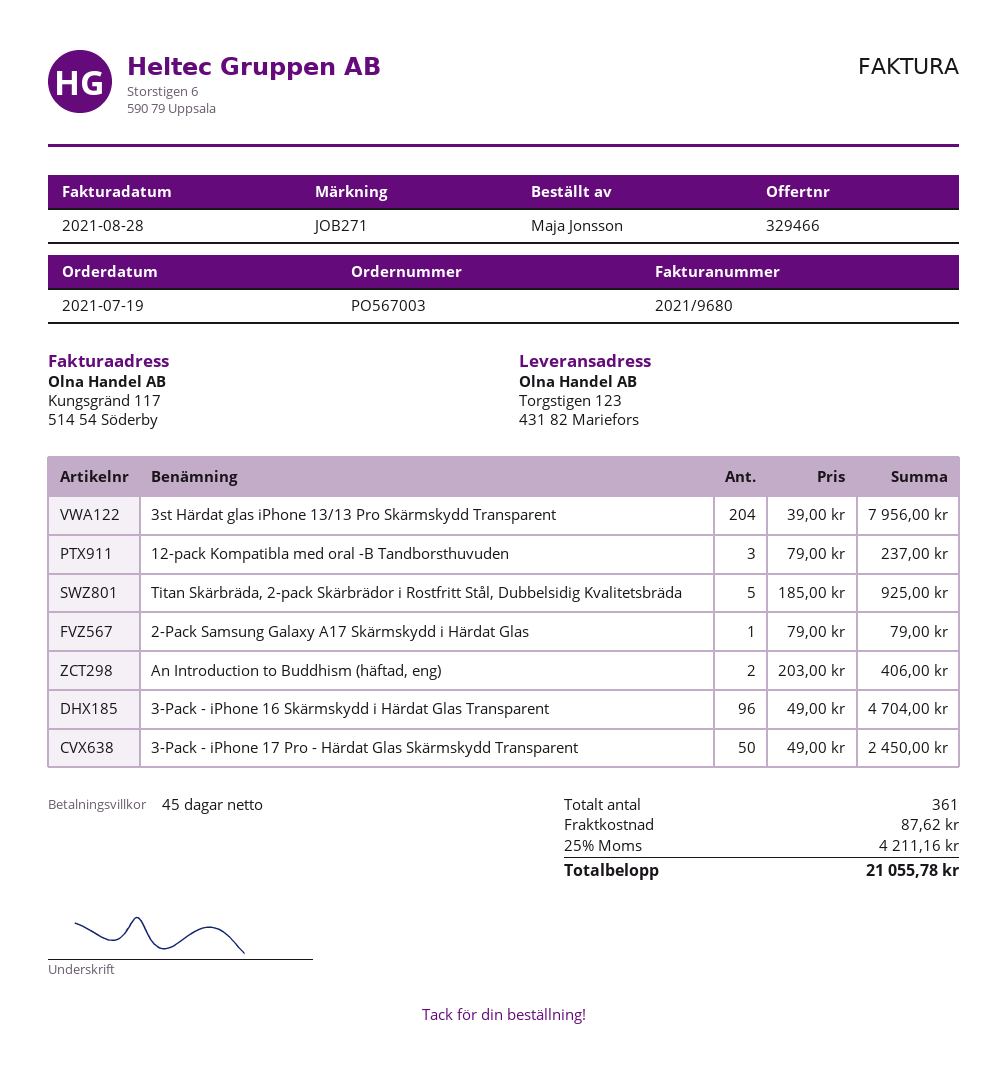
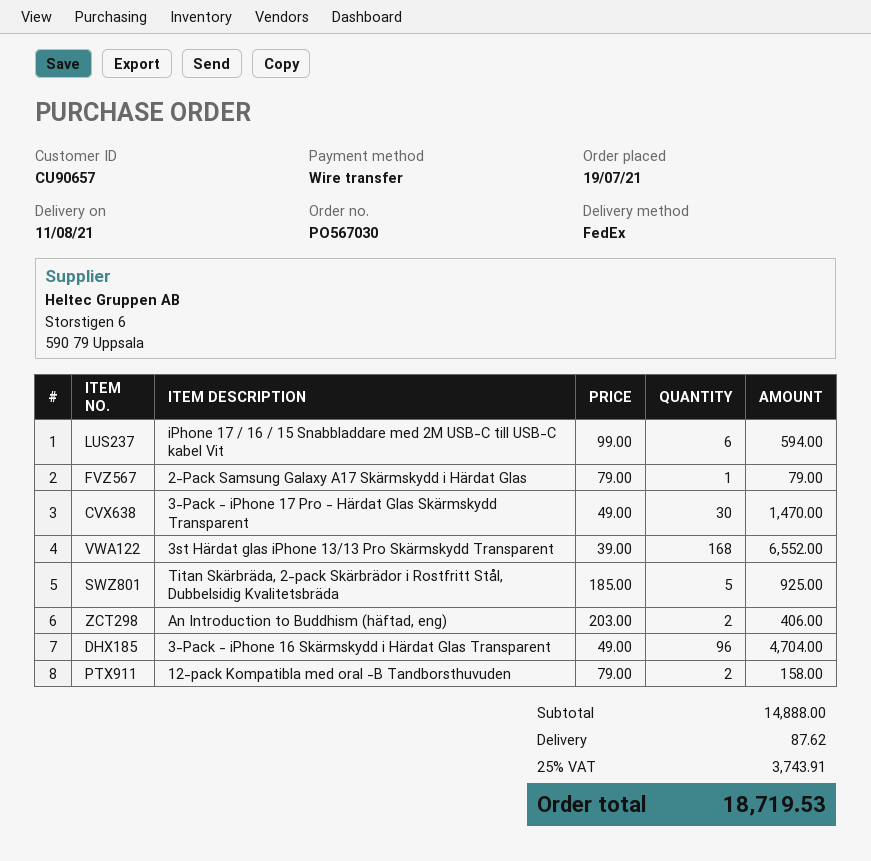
order number: PO567003 -> PO567030
3st Härdat glas iPhone 13/13 Pro Skärmskydd Transparent: 204 x 39.00 = 7956.00 -> 168 x 39.00 = 6552.00
12-pack Kompatibla med oral -B Tandborsthuvuden: 3 x 79.00 = 237.00 -> 2 x 79.00 = 158.00
3-Pack - iPhone 17 Pro - Härdat Glas Skärmskydd Transparent: 50 x 49.00 = 2450.00 -> 30 x 49.00 = 1470.00
iPhone 17 / 16 / 15 Snabbladdare med 2M USB-C till USB-C kabel Vit: none -> 6 x 99.00 = 594.00
tax: 25% = 4211.16 -> 25% = 3743.91
total: 21055.78 -> 18719.53

